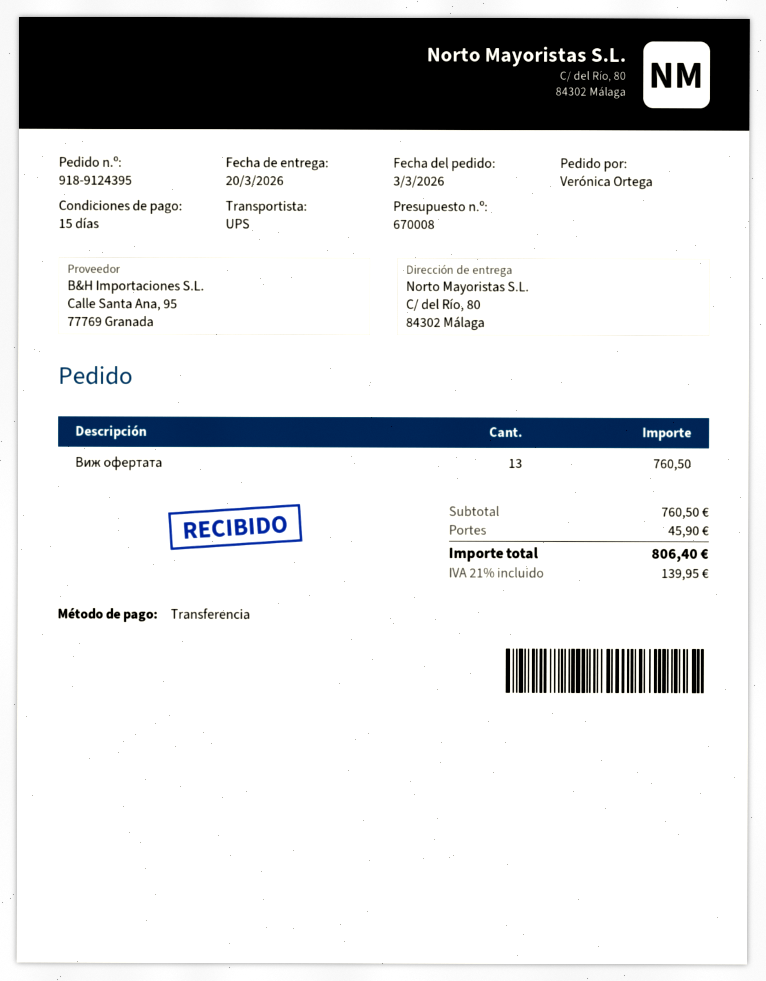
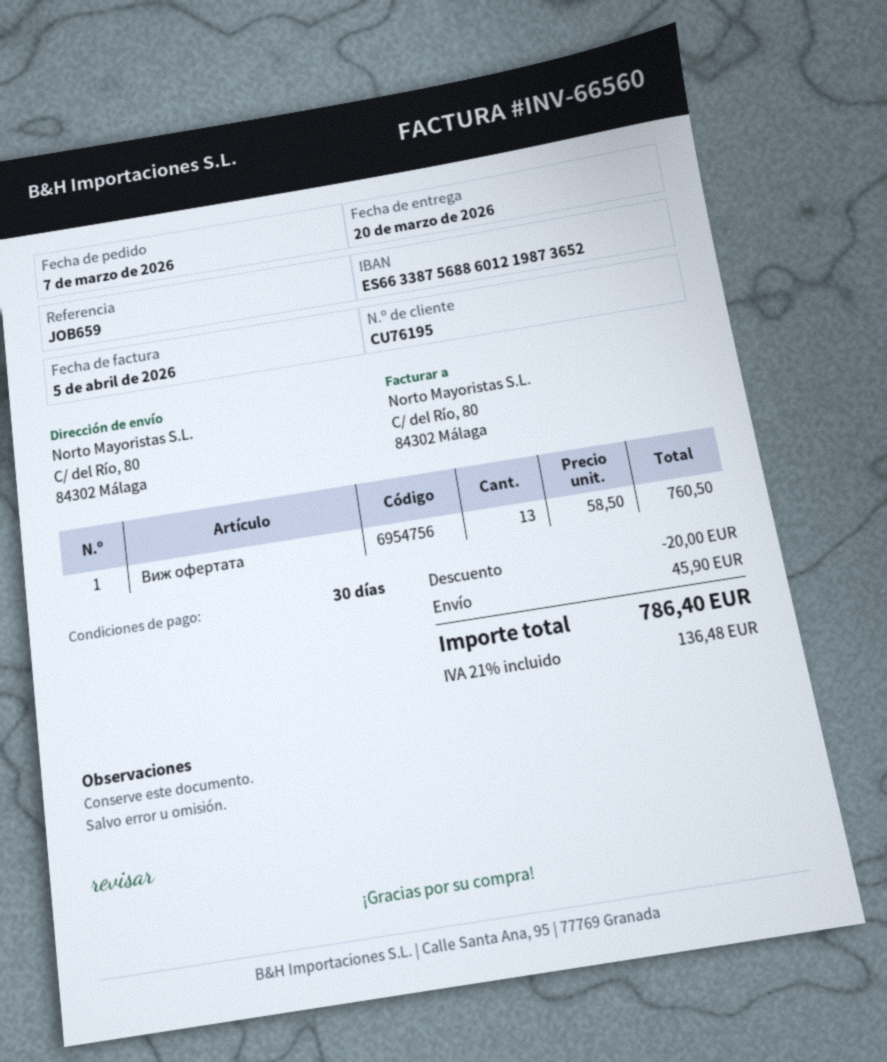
order date: 2026-03-03 -> 2026-03-07
payment terms: 15 days -> 30 days
discount: none -> 20.00
tax: 21% = 139.95 -> 21% = 136.48
total: 806.40 -> 786.40

